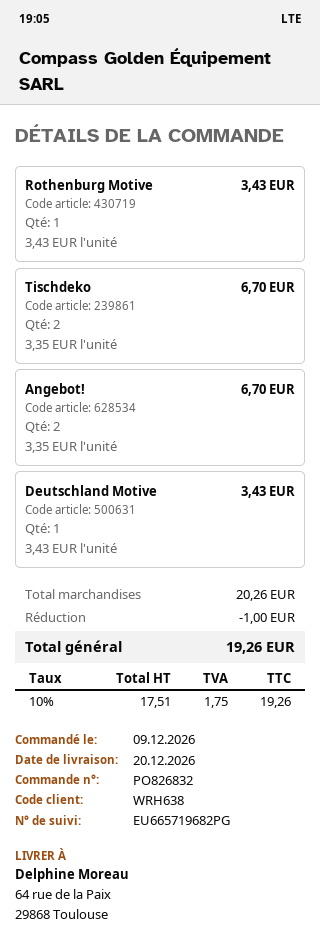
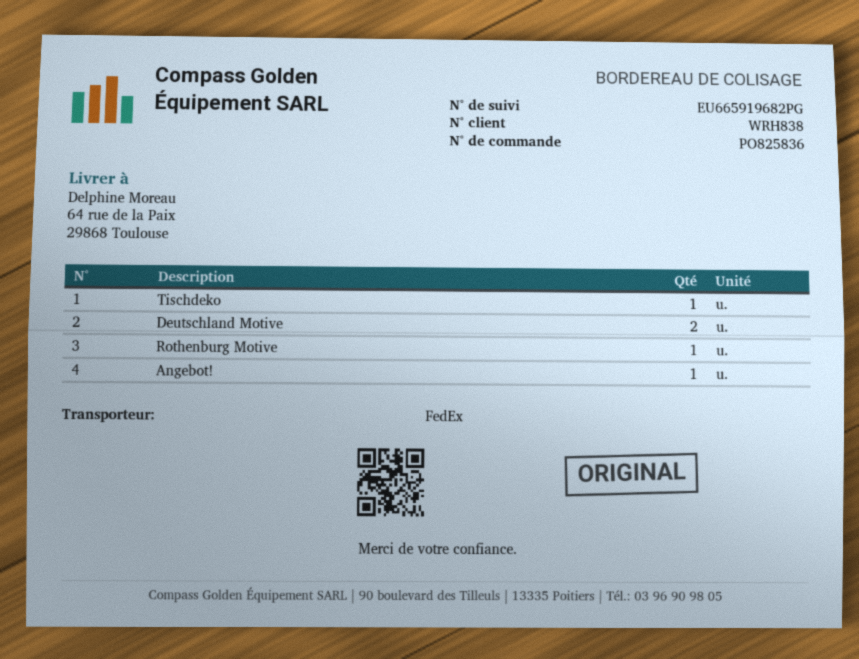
order number: PO826832 -> PO825836
customer number: WRH638 -> WRH838
tracking number: EU665719682PG -> EU665919682PG
Tischdeko: 2 -> 1
Angebot!: 2 -> 1
Deutschland Motive: 1 -> 2

